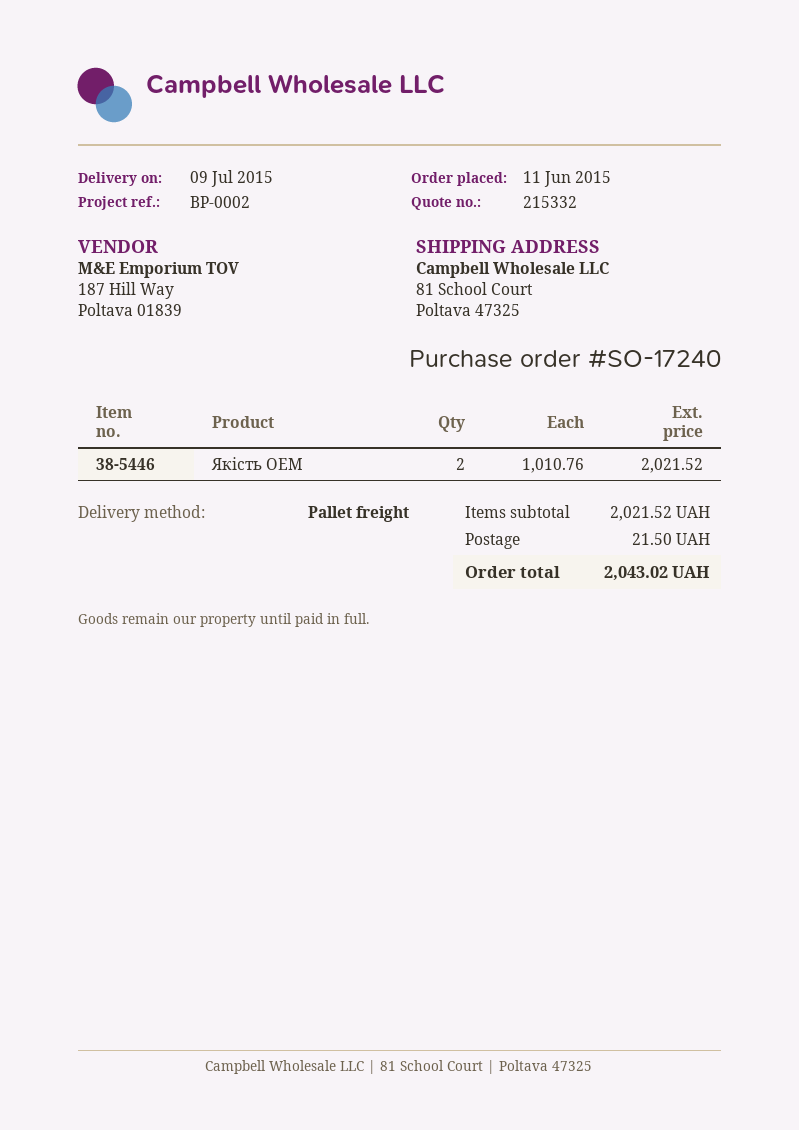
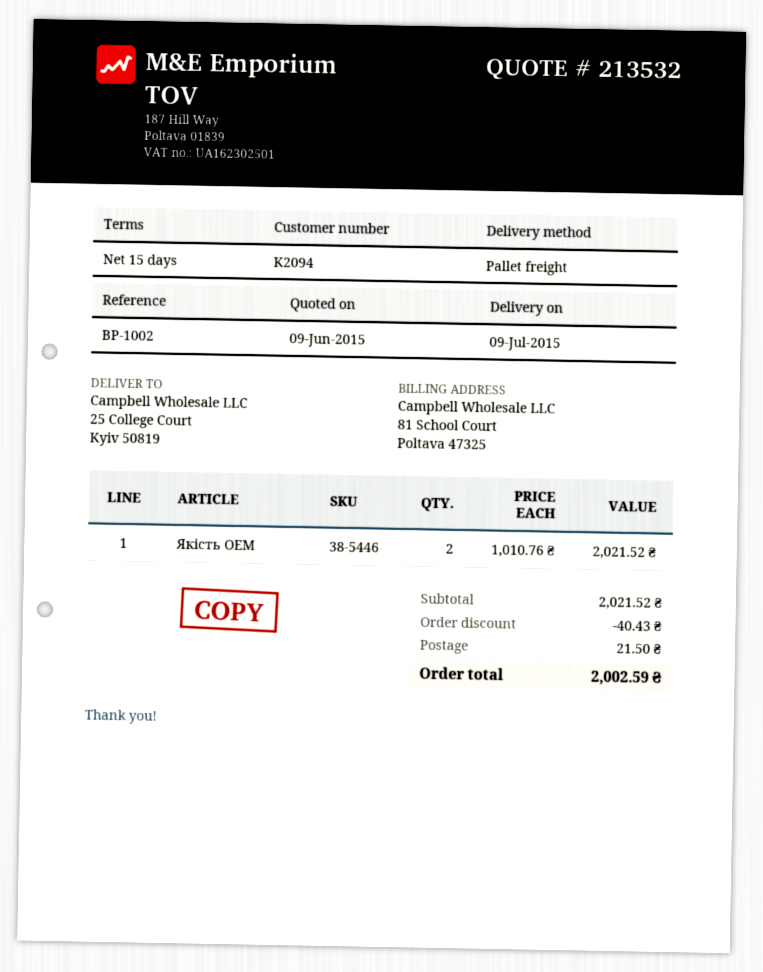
quote number: 215332 -> 213532
reference: BP-0002 -> BP-1002
ship to: 81 School Court, Poltava 47325 -> 25 College Court, Kyiv 50819
discount: none -> 40.43
total: 2043.02 -> 2002.59

